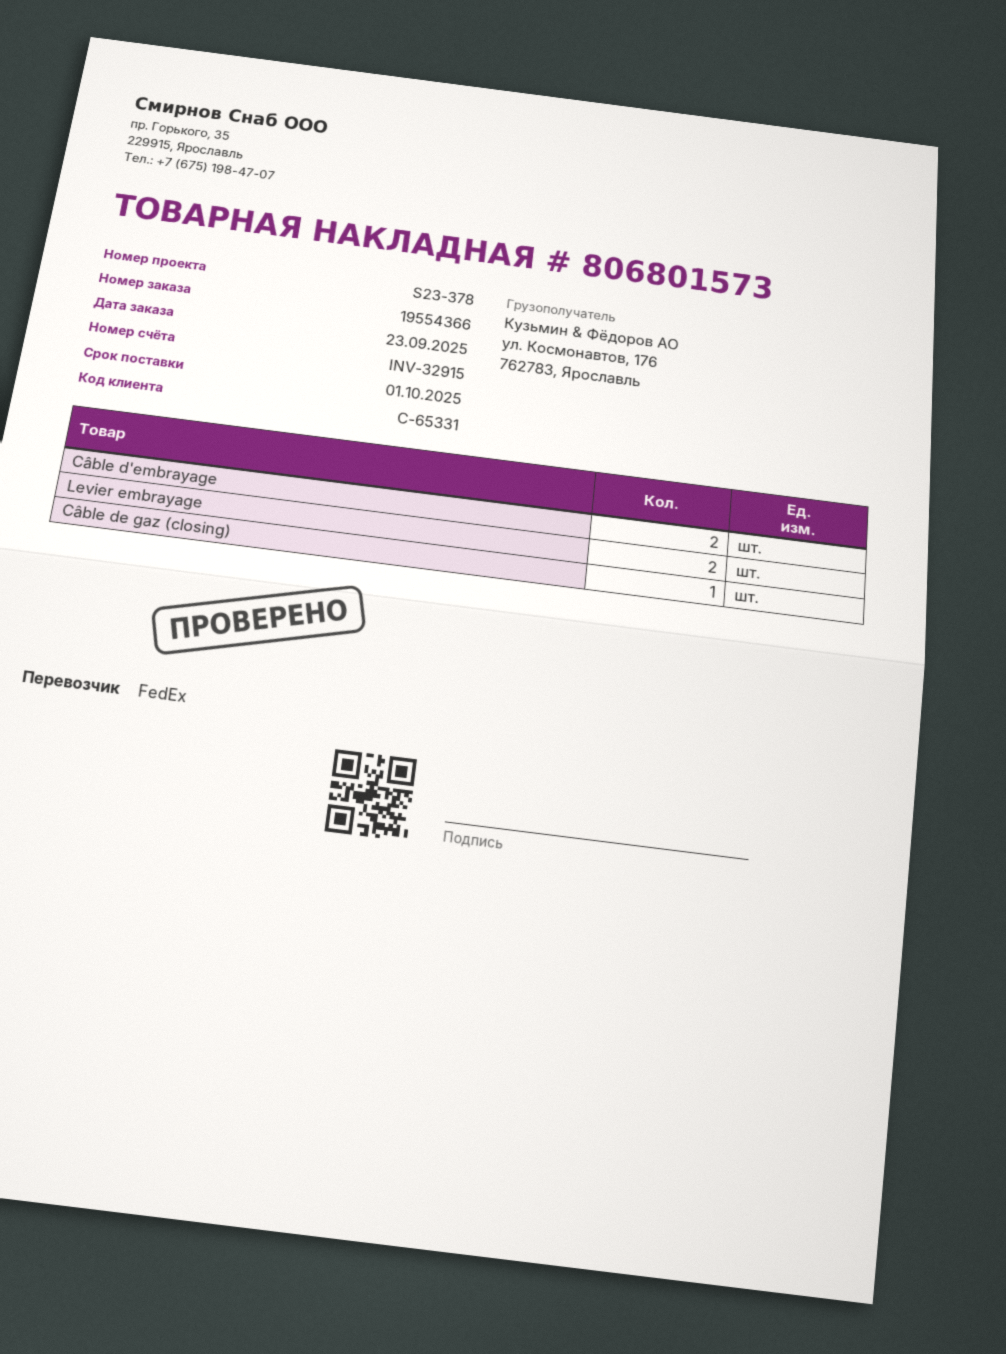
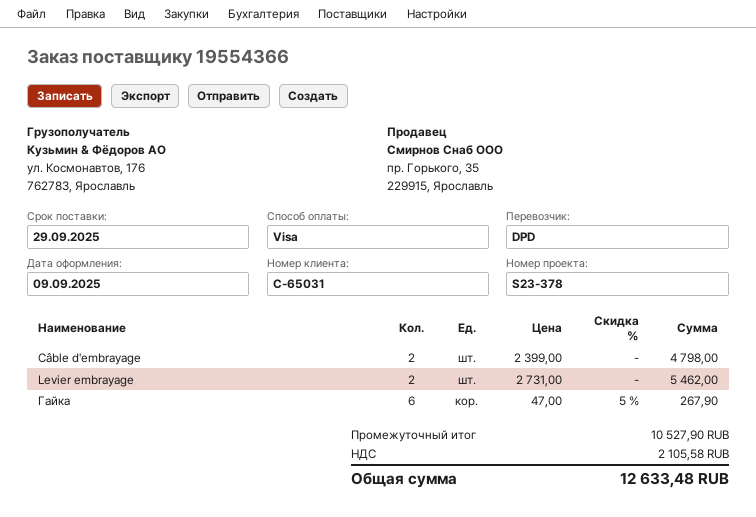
order date: 2025-09-23 -> 2025-09-09
delivery date: 2025-10-01 -> 2025-09-29
customer number: C-65331 -> C-65031
shipping method: FedEx -> DPD
Câble de gaz (closing): 1 -> none
Гайка: none -> 6

